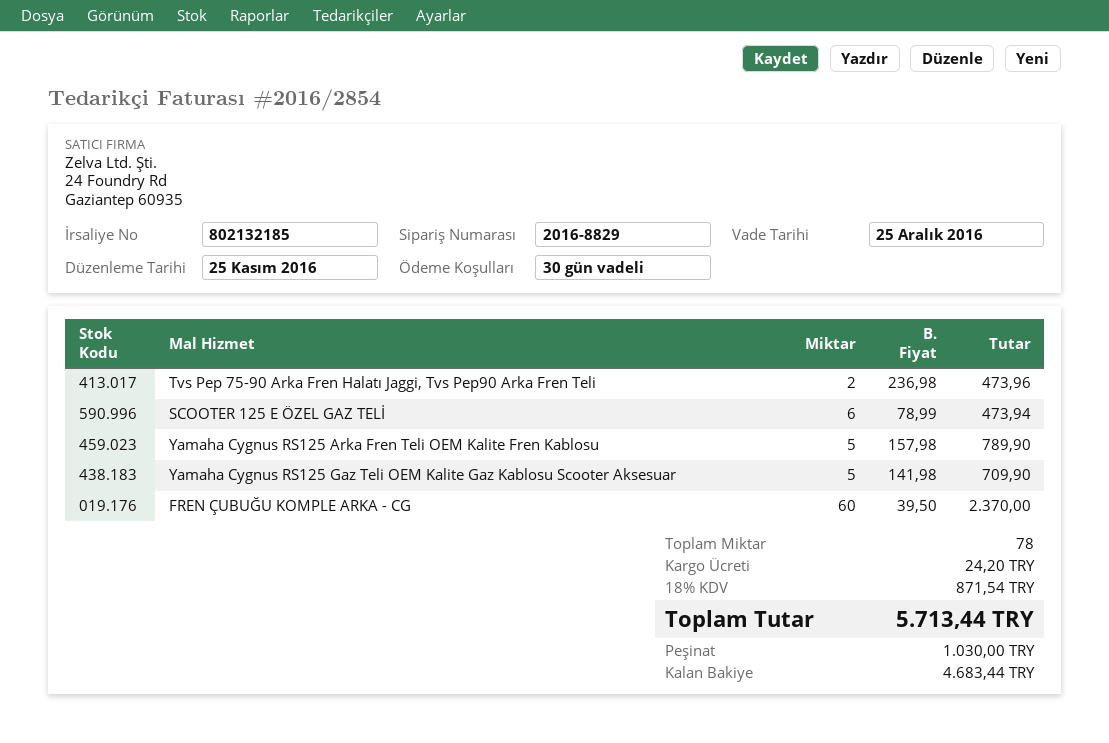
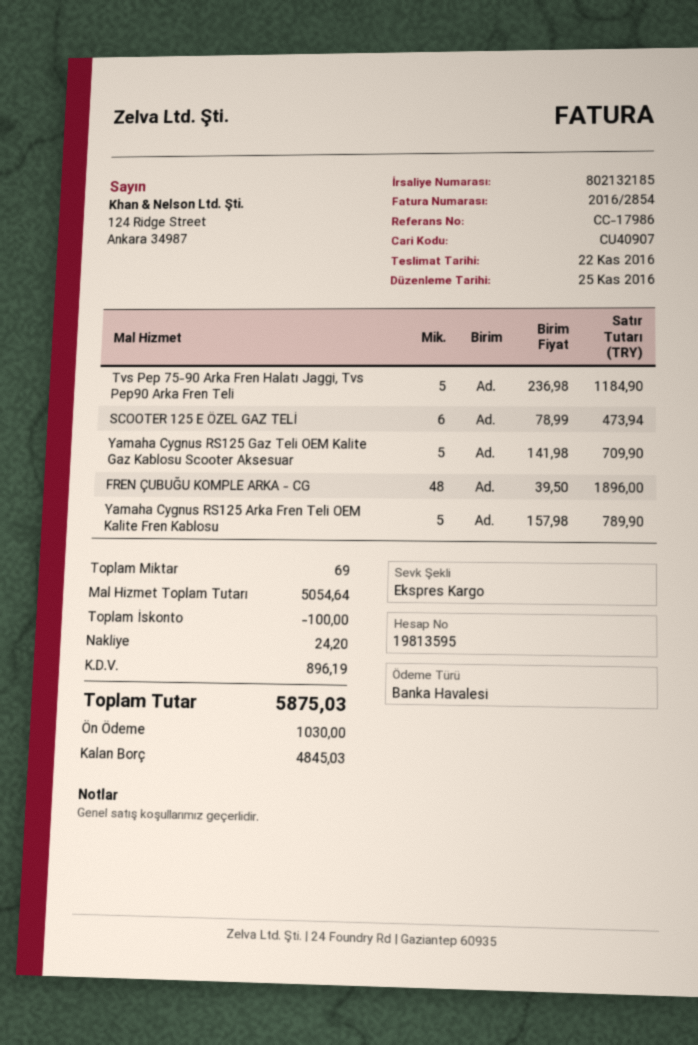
Tvs Pep 75-90 Arka Fren Halatı Jaggi, Tvs Pep90 Arka Fren Teli: 2 x 236.98 = 473.96 -> 5 x 236.98 = 1184.90
FREN ÇUBUĞU KOMPLE ARKA - CG: 60 x 39.50 = 2370.00 -> 48 x 39.50 = 1896.00
total quantity: 78 -> 69
discount: none -> 100.00
tax: 871.54 -> 896.19
total: 5713.44 -> 5875.03
balance: 4683.44 -> 4845.03

